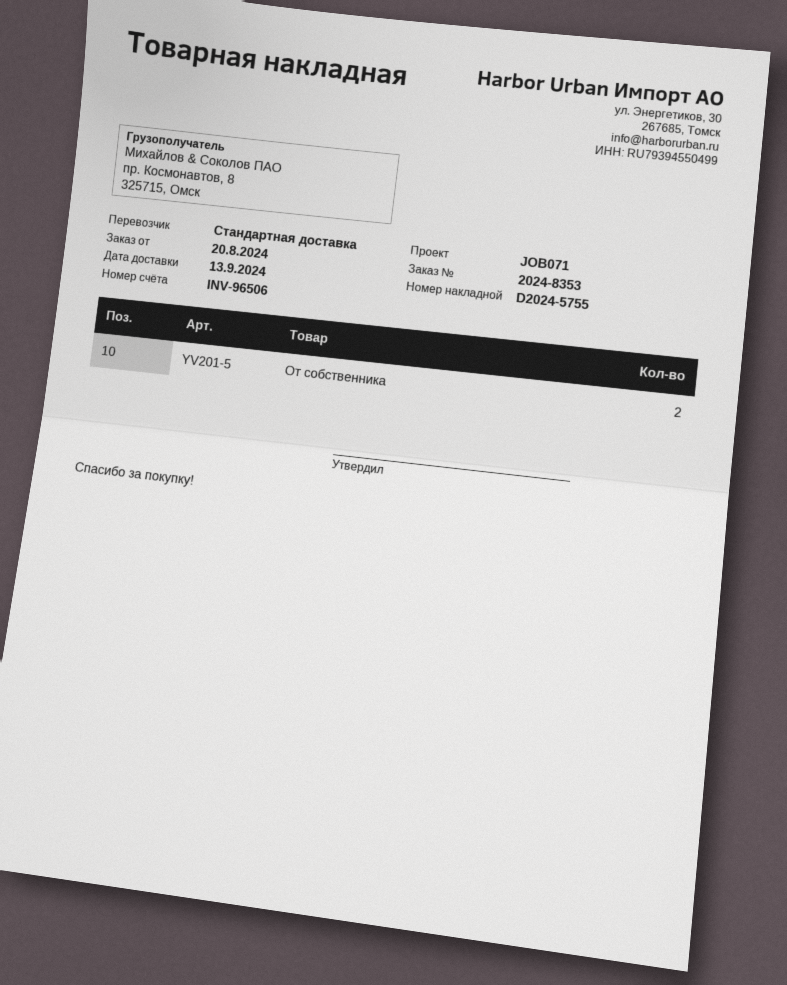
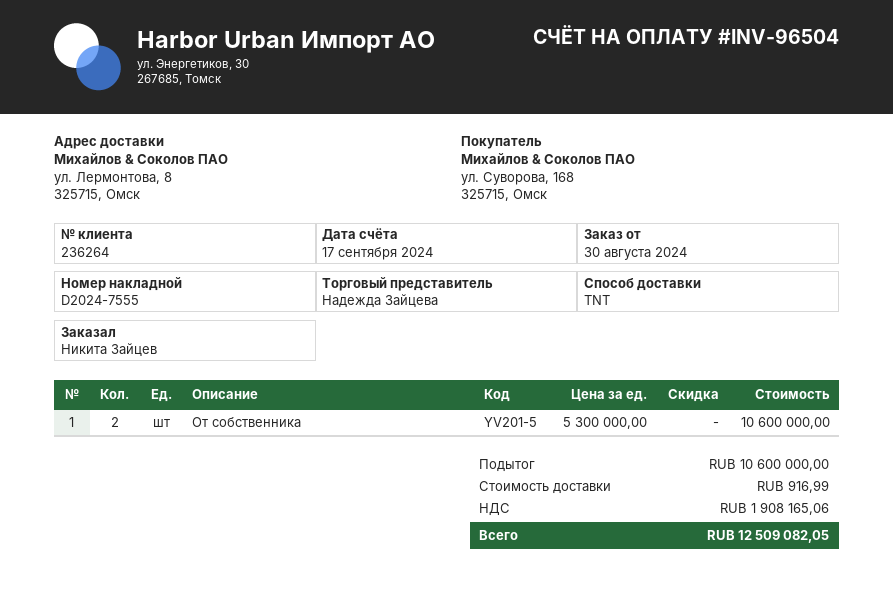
order date: 2024-08-20 -> 2024-08-30
delivery note number: D2024-5755 -> D2024-7555
invoice number: INV-96506 -> INV-96504
shipping method: standard -> TNT
ship to: пр. Космонавтов, 8, 325715, Омск -> ул. Лермонтова, 8, 325715, Омск

